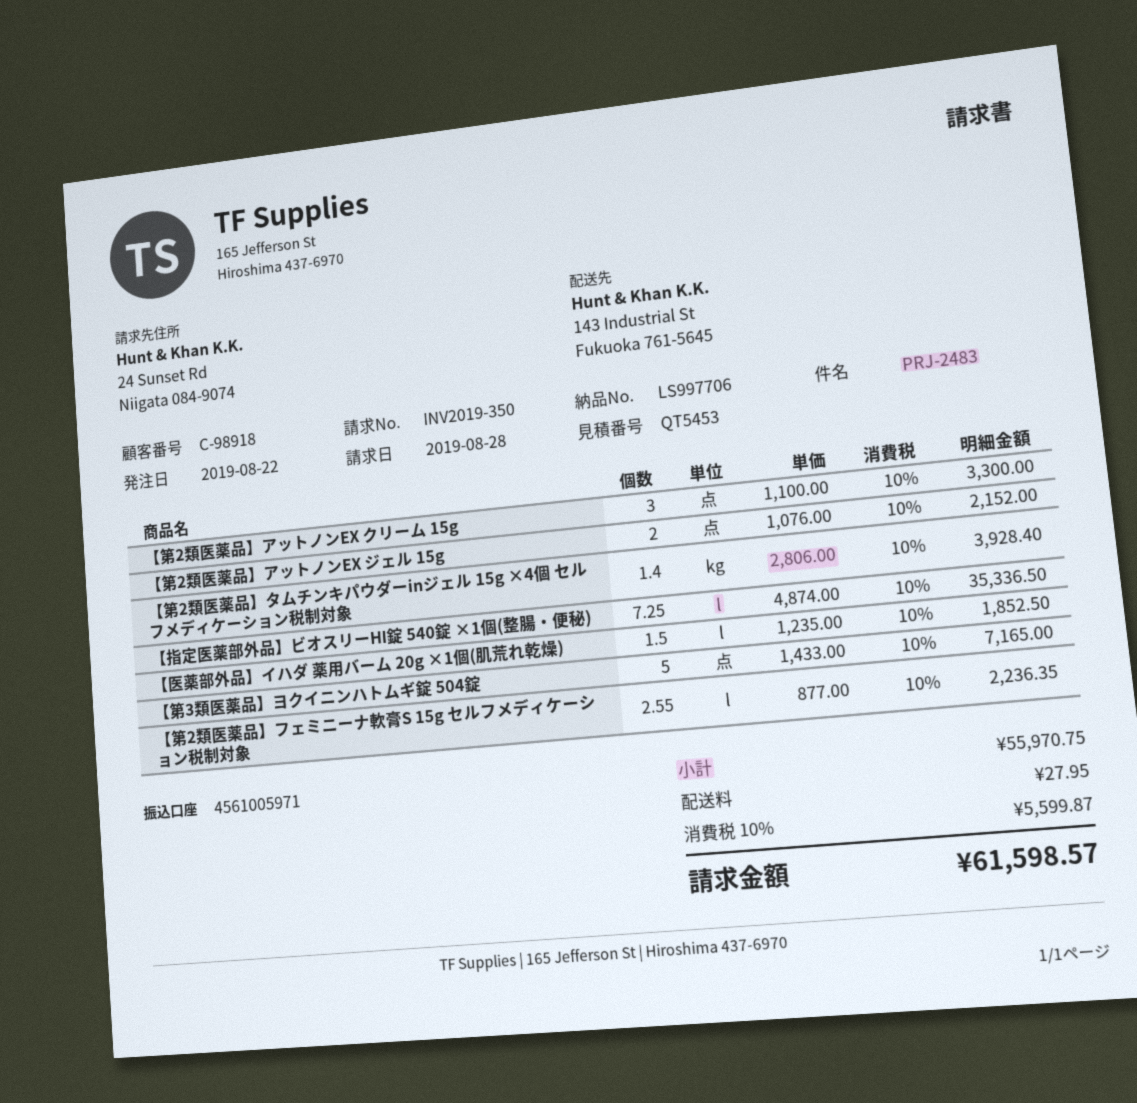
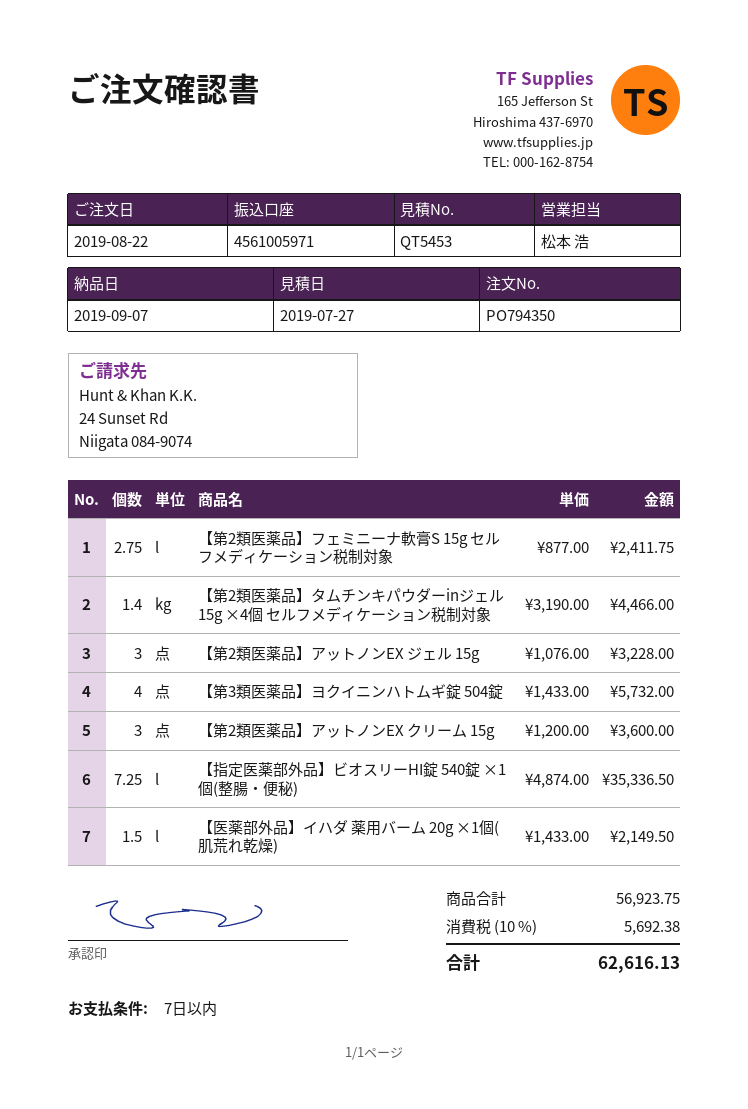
【第2類医薬品】アットノンEX クリーム 15g: 3 x 1100.00 = 3300.00 -> 3 x 1200.00 = 3600.00
【第2類医薬品】アットノンEX ジェル 15g: 2 x 1076.00 = 2152.00 -> 3 x 1076.00 = 3228.00
【第2類医薬品】タムチンキパウダーinジェル 15g ×4個 セルフメディケーション税制対象: 1.4 x 2806.00 = 3928.40 -> 1.4 x 3190.00 = 4466.00
【医薬部外品】イハダ 薬用バーム 20g ×1個(肌荒れ乾燥): 1.5 x 1235.00 = 1852.50 -> 1.5 x 1433.00 = 2149.50
【第3類医薬品】ヨクイニンハトムギ錠 504錠: 5 x 1433.00 = 7165.00 -> 4 x 1433.00 = 5732.00
【第2類医薬品】フェミニーナ軟膏S 15g セルフメディケーション税制対象: 2.55 x 877.00 = 2236.35 -> 2.75 x 877.00 = 2411.75
subtotal: 55970.75 -> 56923.75
shipping: 27.95 -> none
tax: 10% = 5599.87 -> 10% = 5692.38
total: 61598.57 -> 62616.13

